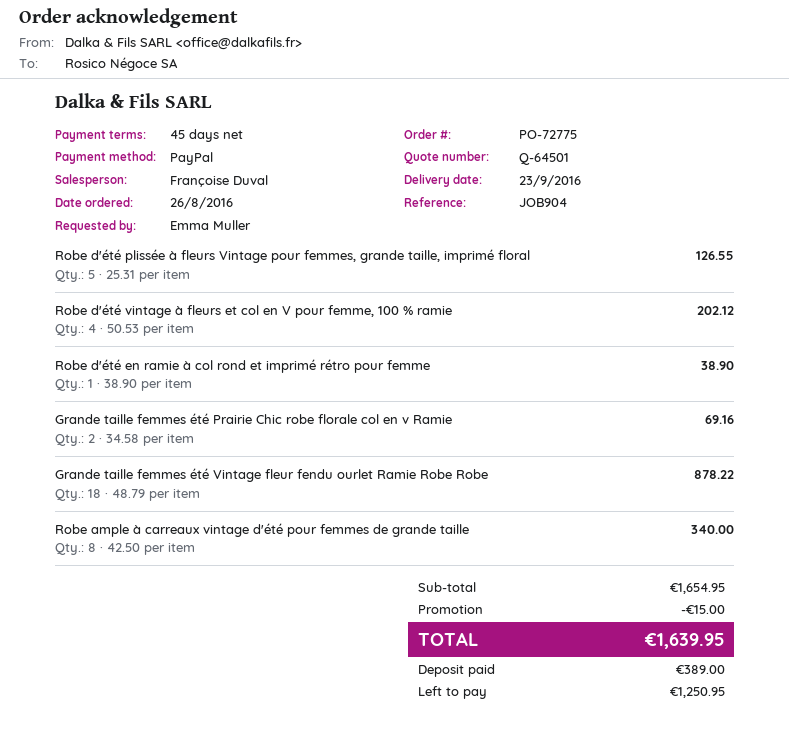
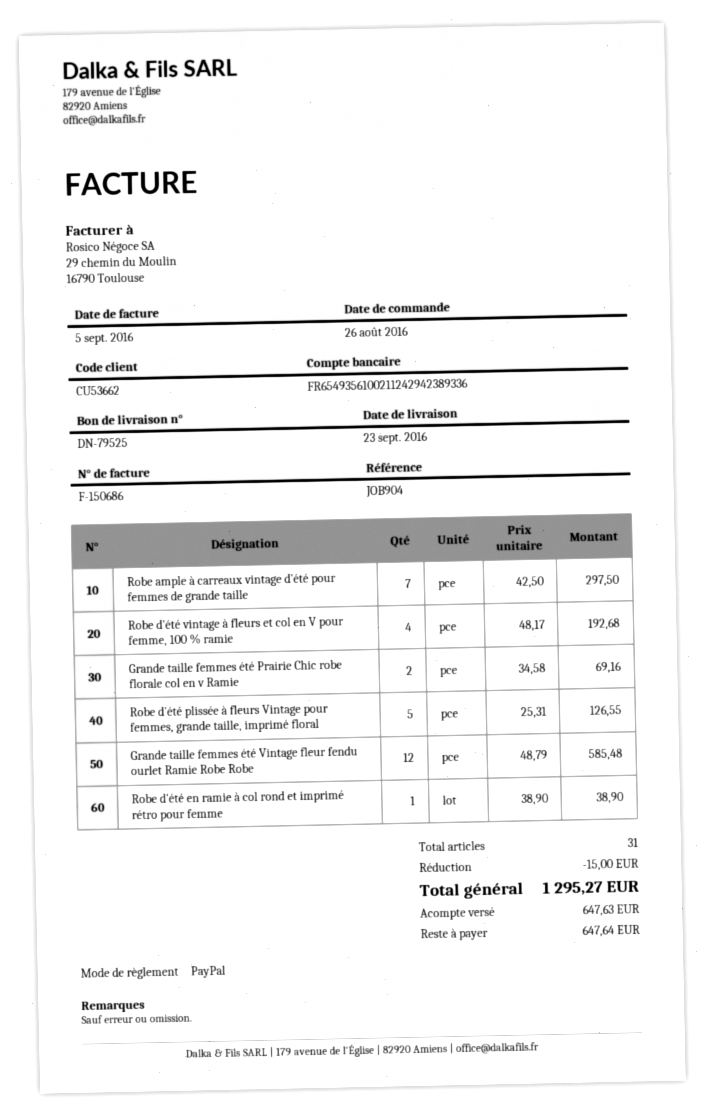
Robe d'été vintage à fleurs et col en V pour femme, 100 % ramie: 4 x 50.53 = 202.12 -> 4 x 48.17 = 192.68
Grande taille femmes été Vintage fleur fendu ourlet Ramie Robe Robe: 18 x 48.79 = 878.22 -> 12 x 48.79 = 585.48
Robe ample à carreaux vintage d'été pour femmes de grande taille: 8 x 42.50 = 340.00 -> 7 x 42.50 = 297.50
total: 1639.95 -> 1295.27
deposit: 389.00 -> 647.63
balance: 1250.95 -> 647.64

